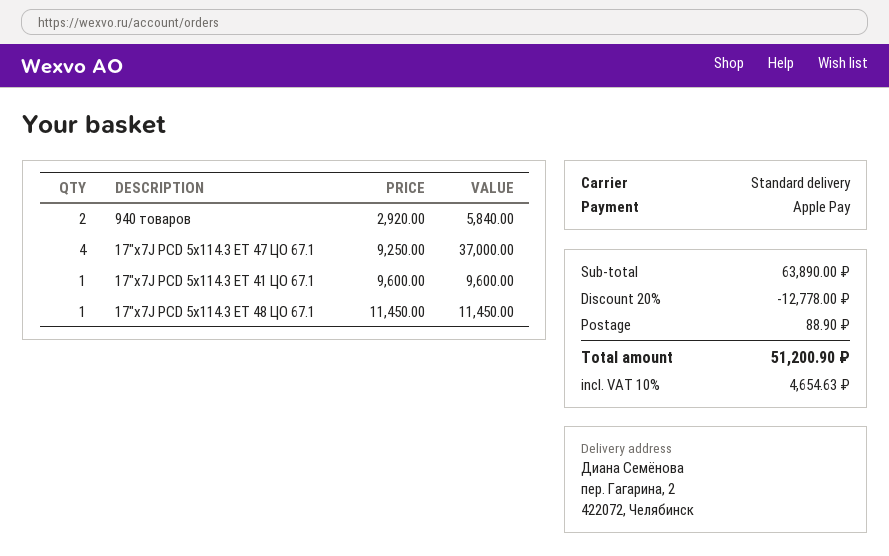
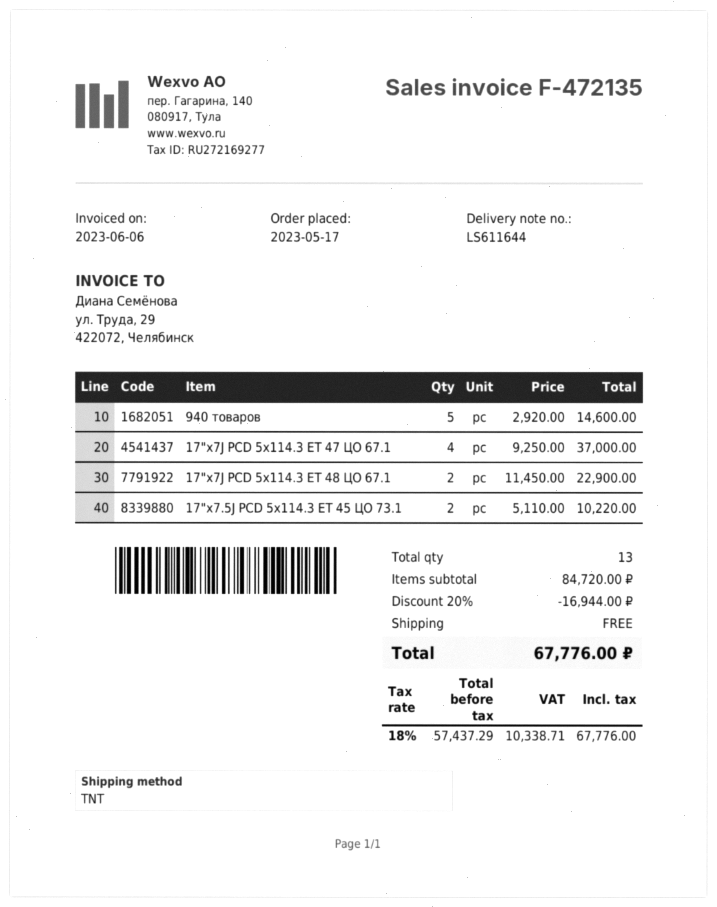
shipping method: standard -> TNT
940 товаров: 2 x 2920.00 = 5840.00 -> 5 x 2920.00 = 14600.00
17"x7J PCD 5x114.3 ЕТ 41 ЦО 67.1: 1 x 9600.00 = 9600.00 -> none
17"x7J PCD 5x114.3 ЕТ 48 ЦО 67.1: 1 x 11450.00 = 11450.00 -> 2 x 11450.00 = 22900.00
17"x7.5J PCD 5x114.3 ЕТ 45 ЦО 73.1: none -> 2 x 5110.00 = 10220.00
subtotal: 63890.00 -> 84720.00
discount: 20% = 12778.00 -> 20% = 16944.00
shipping: 88.90 -> 0.00
tax: 10% = 4654.63 -> 18% = 10338.71
total: 51200.90 -> 67776.00

